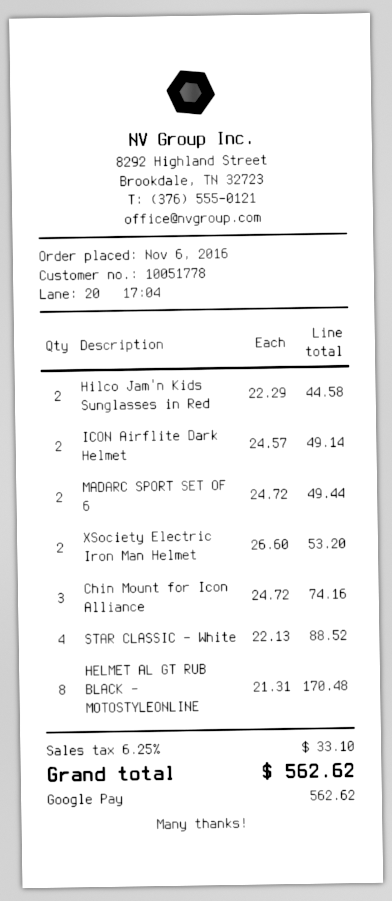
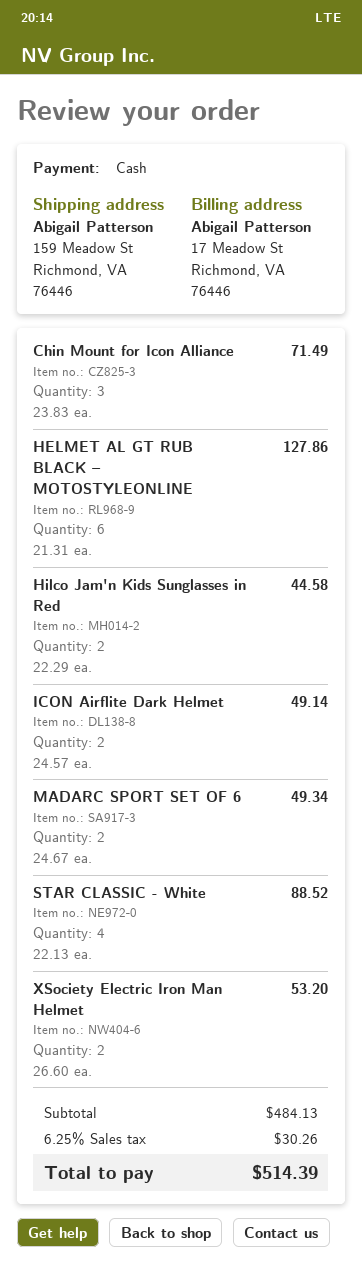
payment method: Google Pay -> cash
MADARC SPORT SET OF 6: 2 x 24.72 = 49.44 -> 2 x 24.67 = 49.34
Chin Mount for Icon Alliance: 3 x 24.72 = 74.16 -> 3 x 23.83 = 71.49
HELMET AL GT RUB BLACK – MOTOSTYLEONLINE: 8 x 21.31 = 170.48 -> 6 x 21.31 = 127.86
tax: 6.25% = 33.10 -> 6.25% = 30.26
total: 562.62 -> 514.39

